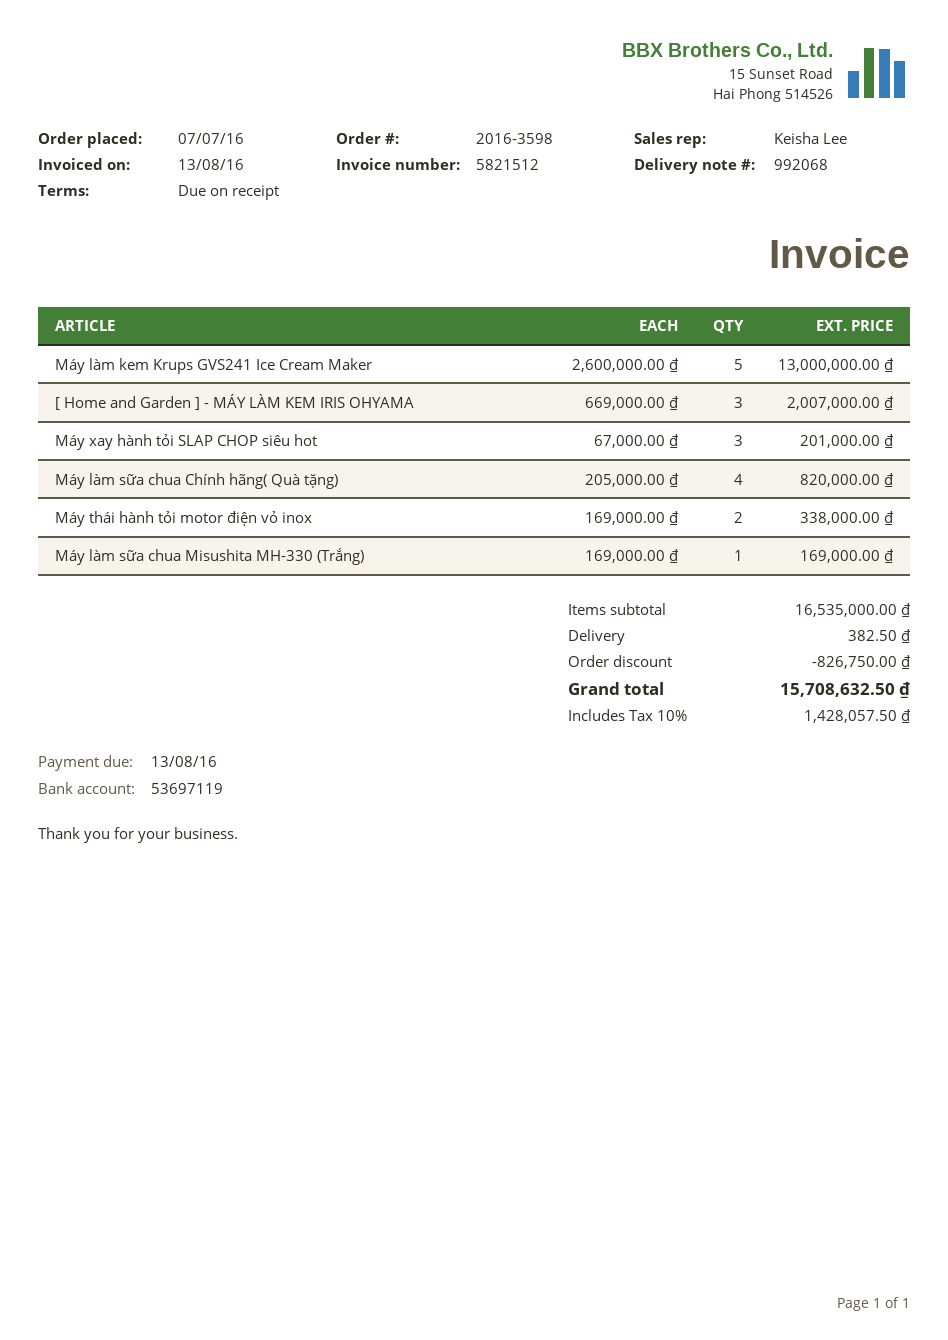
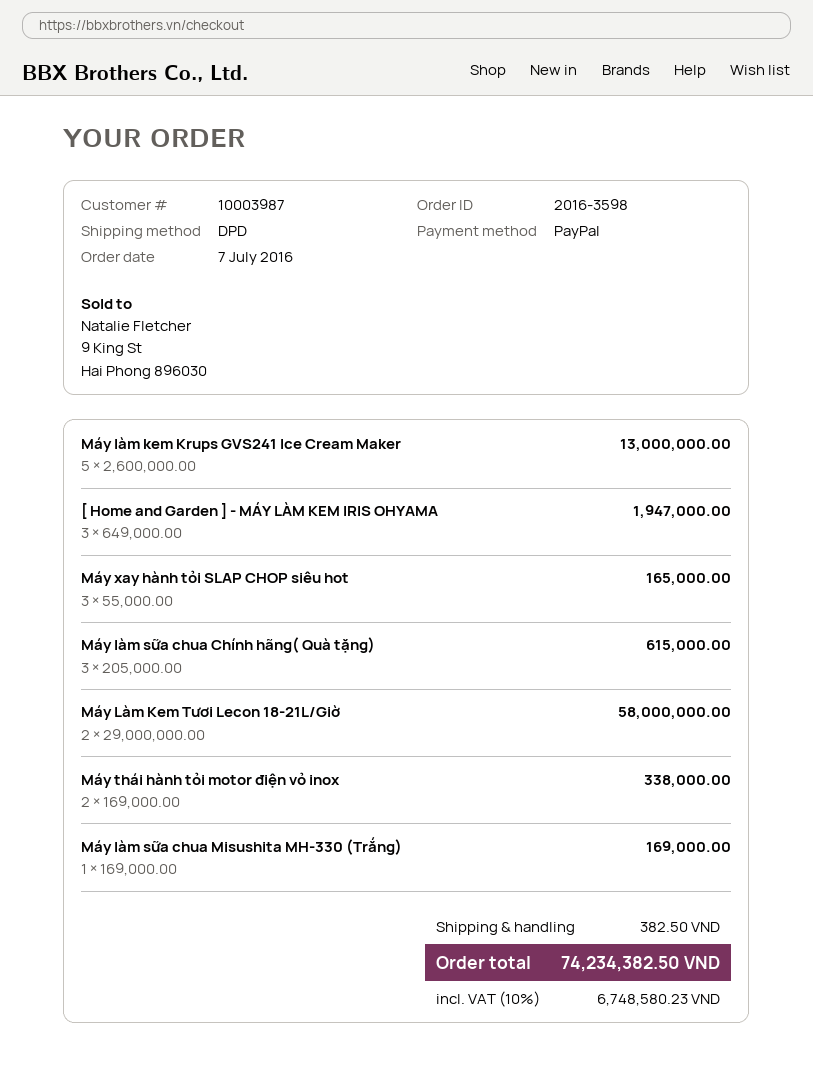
[ Home and Garden ] - MÁY LÀM KEM IRIS OHYAMA: 3 x 669000.00 = 2007000.00 -> 3 x 649000.00 = 1947000.00
Máy xay hành tỏi SLAP CHOP siêu hot: 3 x 67000.00 = 201000.00 -> 3 x 55000.00 = 165000.00
Máy làm sữa chua Chính hãng( Quà tặng): 4 x 205000.00 = 820000.00 -> 3 x 205000.00 = 615000.00
Máy Làm Kem Tươi Lecon 18-21L/Giờ: none -> 2 x 29000000.00 = 58000000.00
discount: 826750.00 -> none
tax: 10% = 1428057.50 -> 10% = 6748580.23
total: 15708632.50 -> 74234382.50

